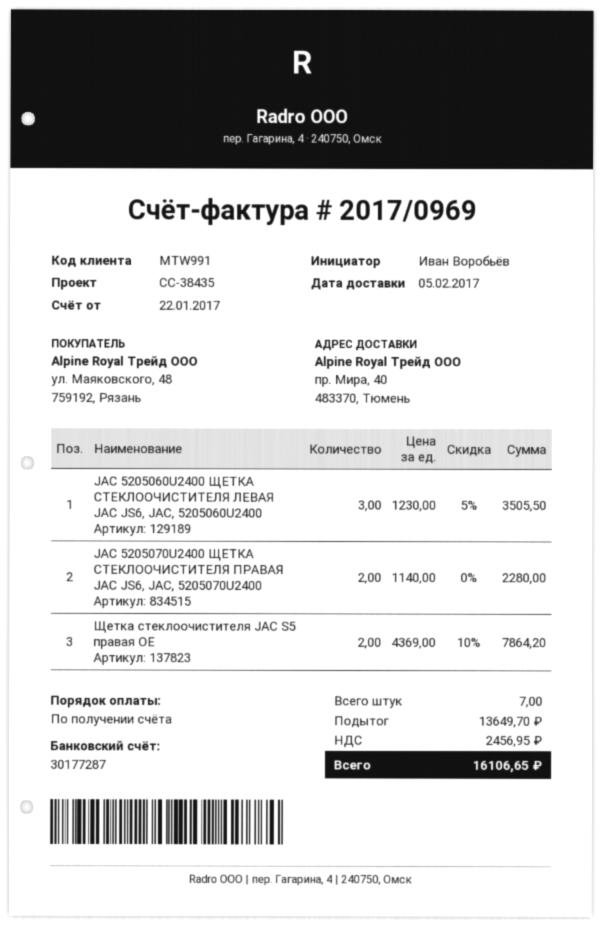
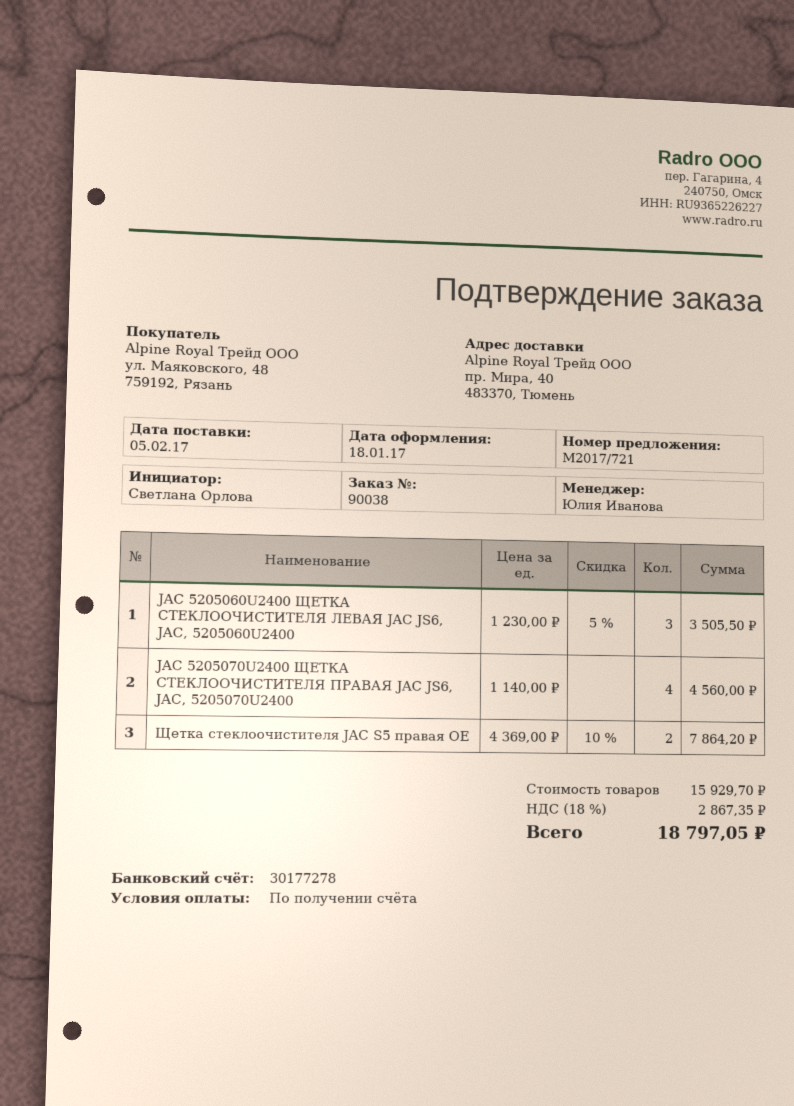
ordered by: Иван Воробьёв -> Светлана Орлова
bank account: 30177287 -> 30177278
JAC 5205070U2400 ЩЕТКА СТЕКЛООЧИСТИТЕЛЯ ПРАВАЯ JAC JS6, JAC, 5205070U2400: 2 x 1140.00 = 2280.00 -> 4 x 1140.00 = 4560.00
subtotal: 13649.70 -> 15929.70
tax: 2456.95 -> 2867.35
total: 16106.65 -> 18797.05

